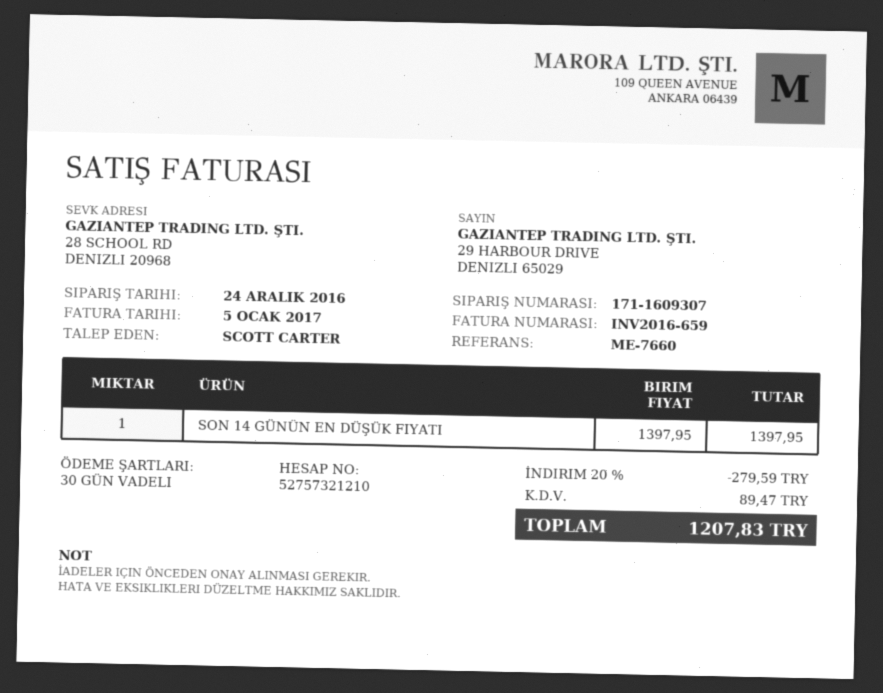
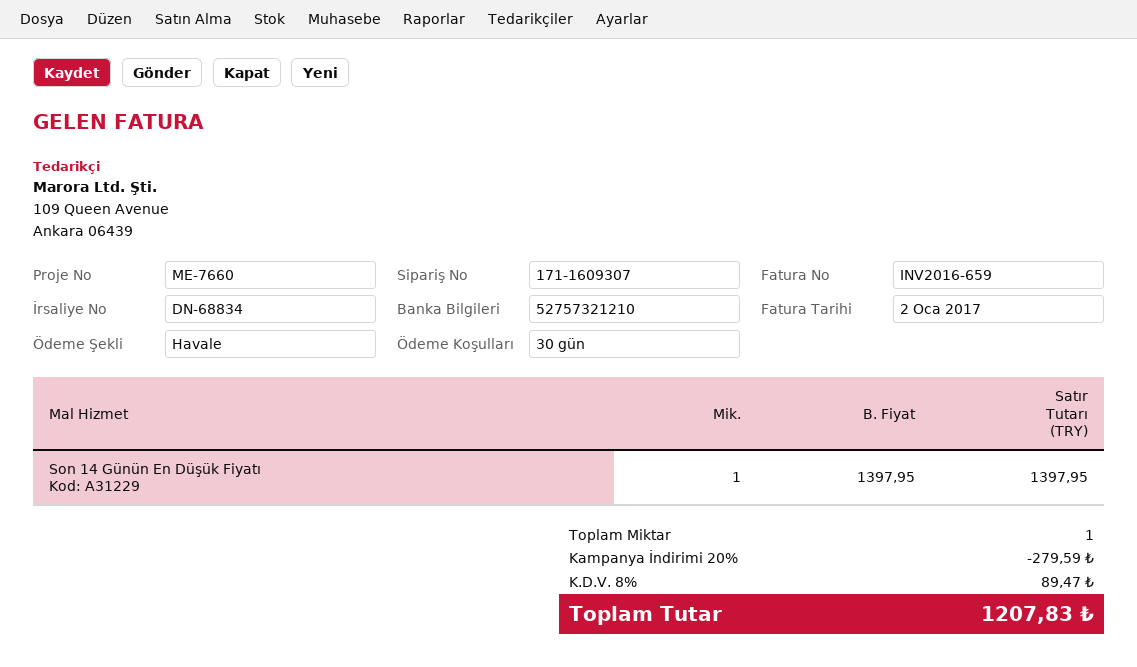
invoice date: 2017-01-05 -> 2017-01-02

